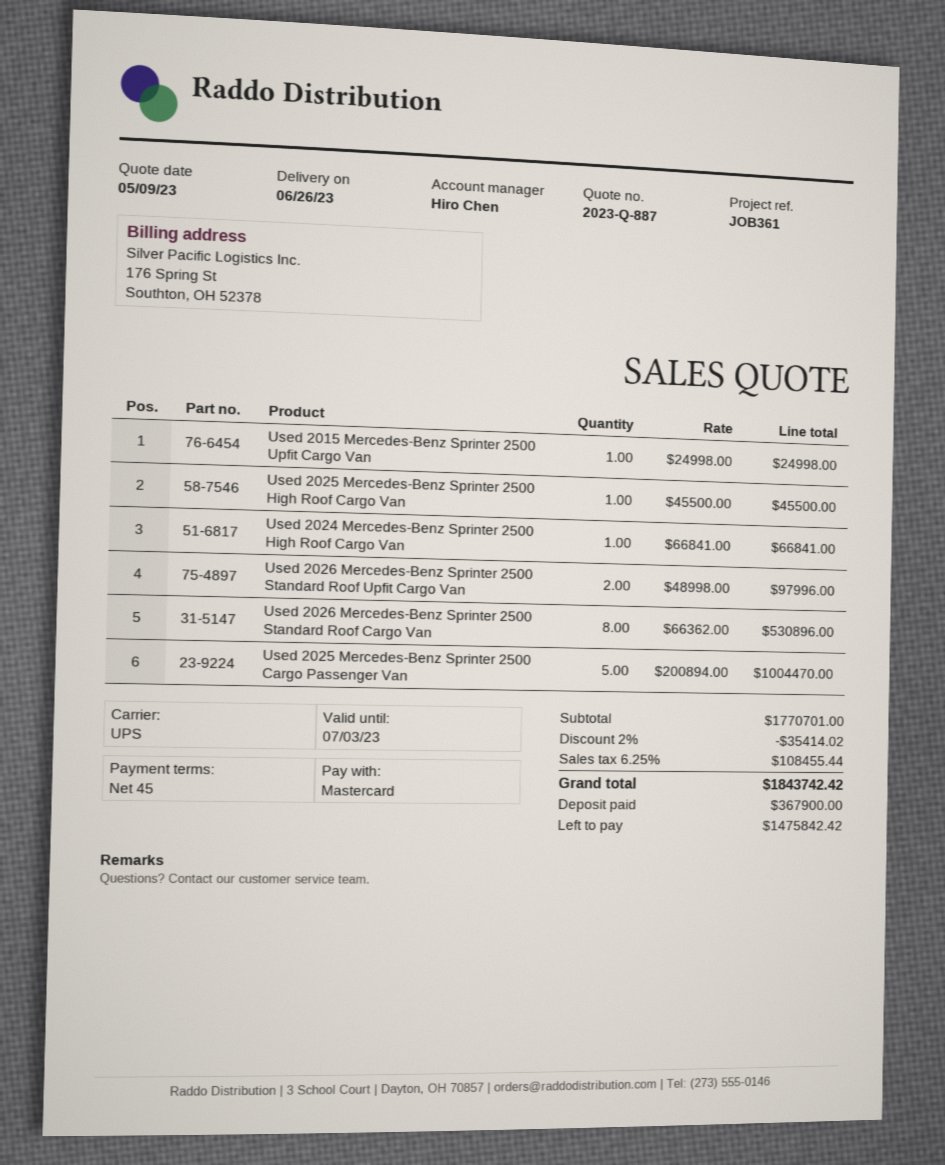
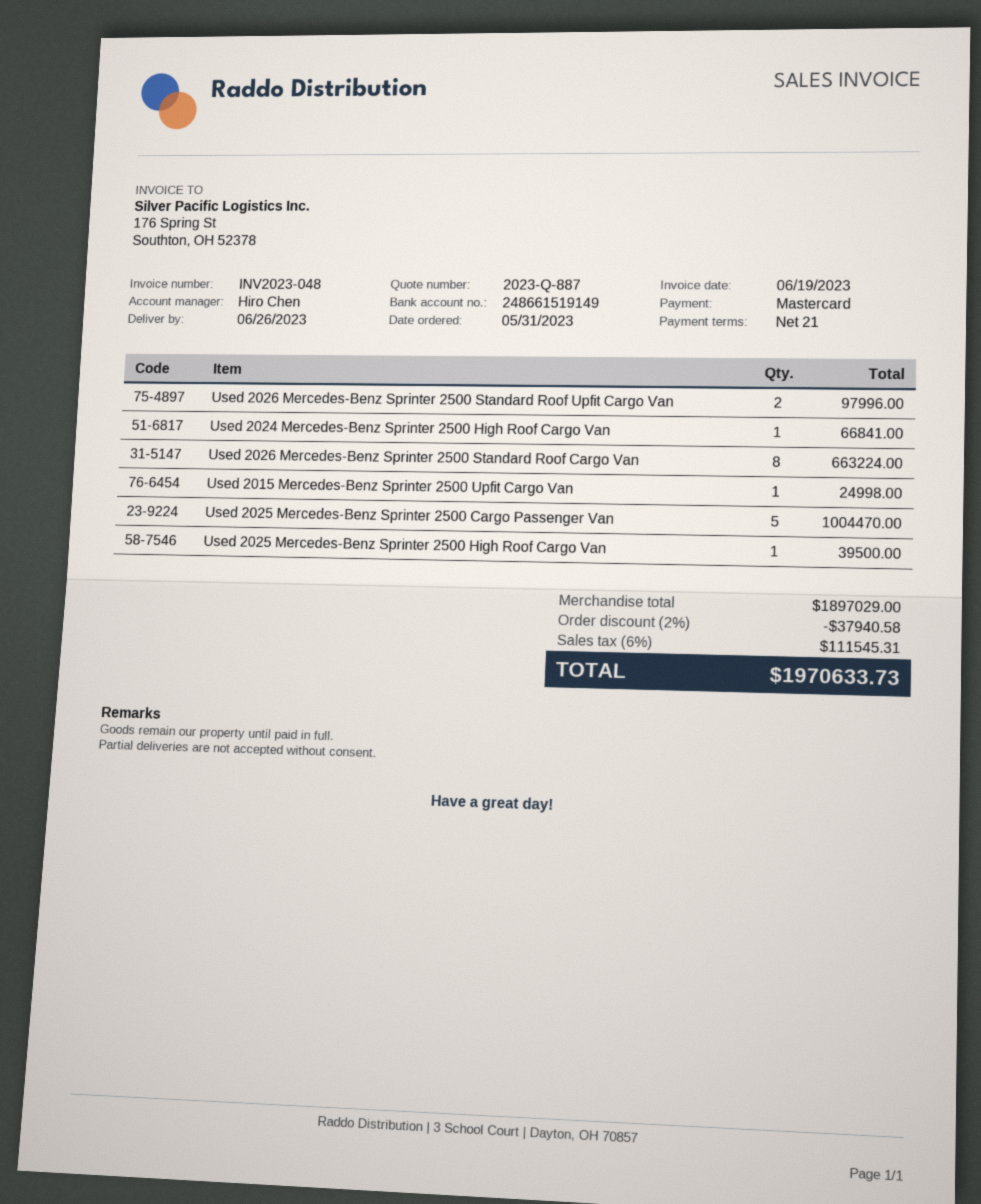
payment terms: 45 days -> 21 days
Used 2025 Mercedes-Benz Sprinter 2500 High Roof Cargo Van: 1 for 45500.00 -> 1 for 39500.00
Used 2026 Mercedes-Benz Sprinter 2500 Standard Roof Cargo Van: 8 for 530896.00 -> 8 for 663224.00
subtotal: 1770701.00 -> 1897029.00
discount: 2% = 35414.02 -> 2% = 37940.58
tax: 6.25% = 108455.44 -> 6% = 111545.31
total: 1843742.42 -> 1970633.73

